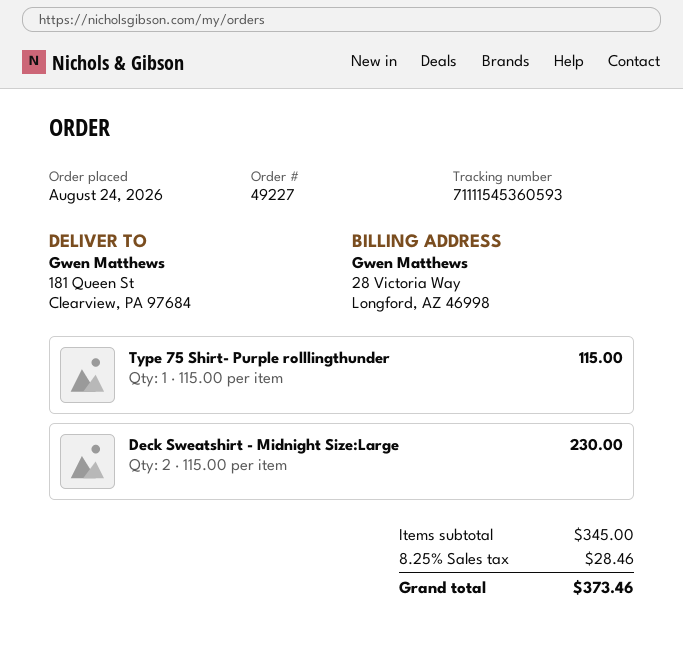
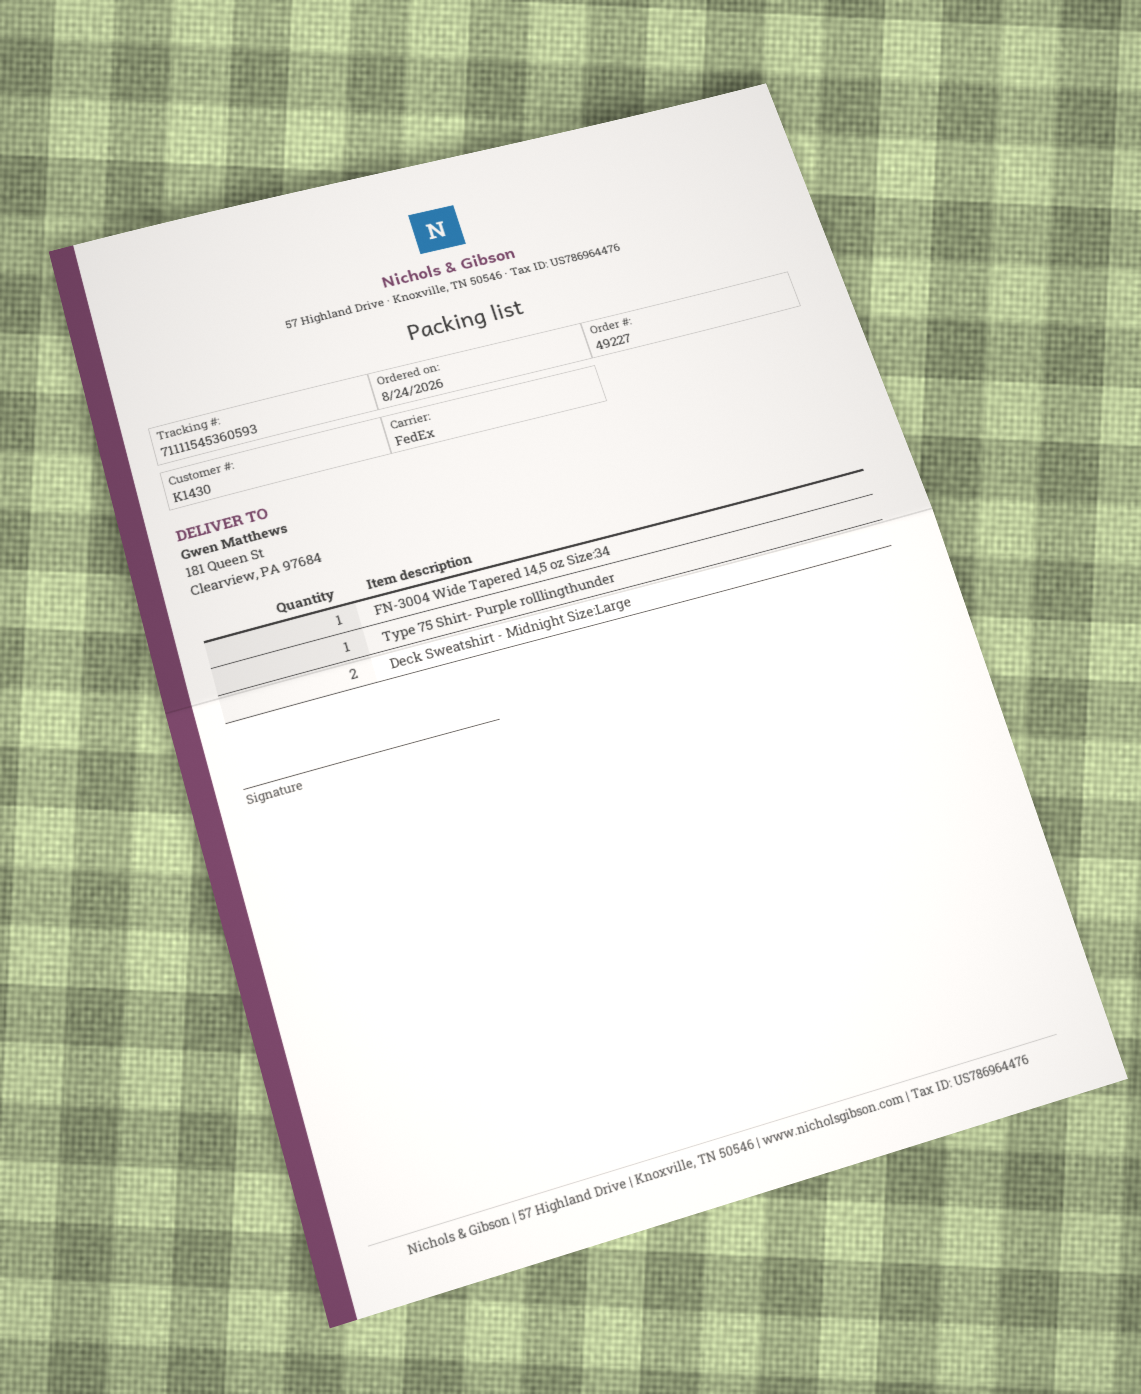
FN-3004 Wide Tapered 14,5 oz Size:34: none -> 1

